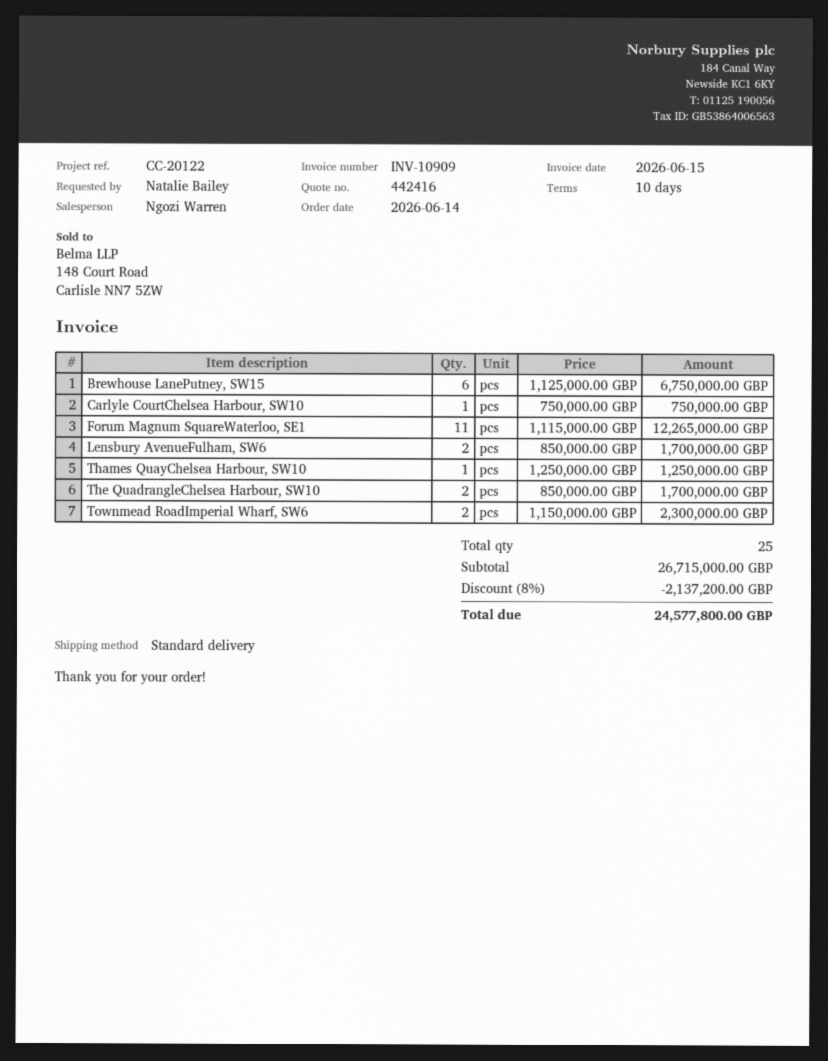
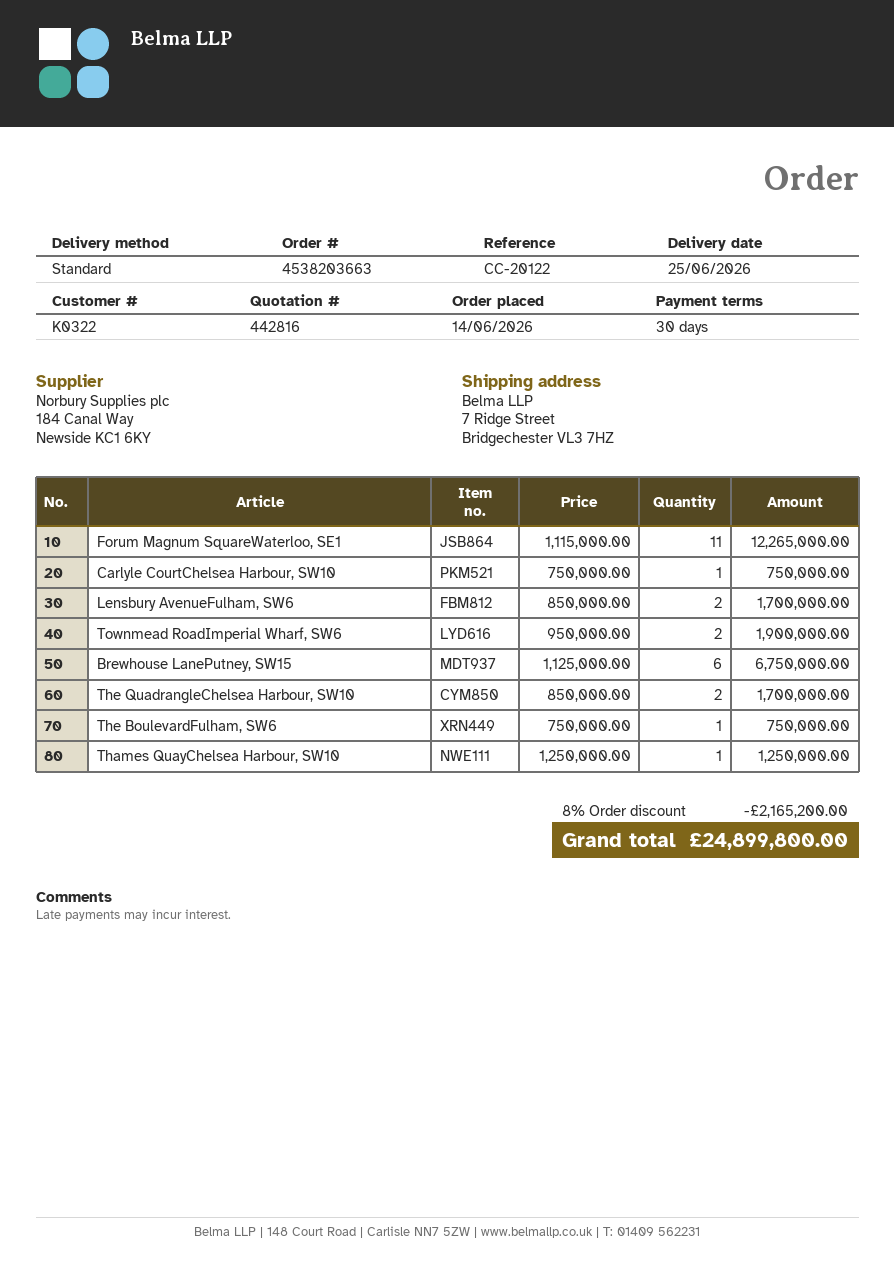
quote number: 442416 -> 442816
payment terms: 10 days -> 30 days
Townmead RoadImperial Wharf, SW6: 2 x 1150000.00 = 2300000.00 -> 2 x 950000.00 = 1900000.00
The BoulevardFulham, SW6: none -> 1 x 750000.00 = 750000.00
discount: 8% = 2137200.00 -> 8% = 2165200.00
total: 24577800.00 -> 24899800.00

